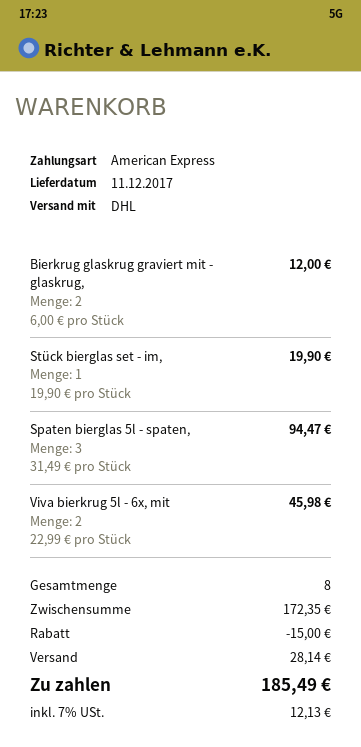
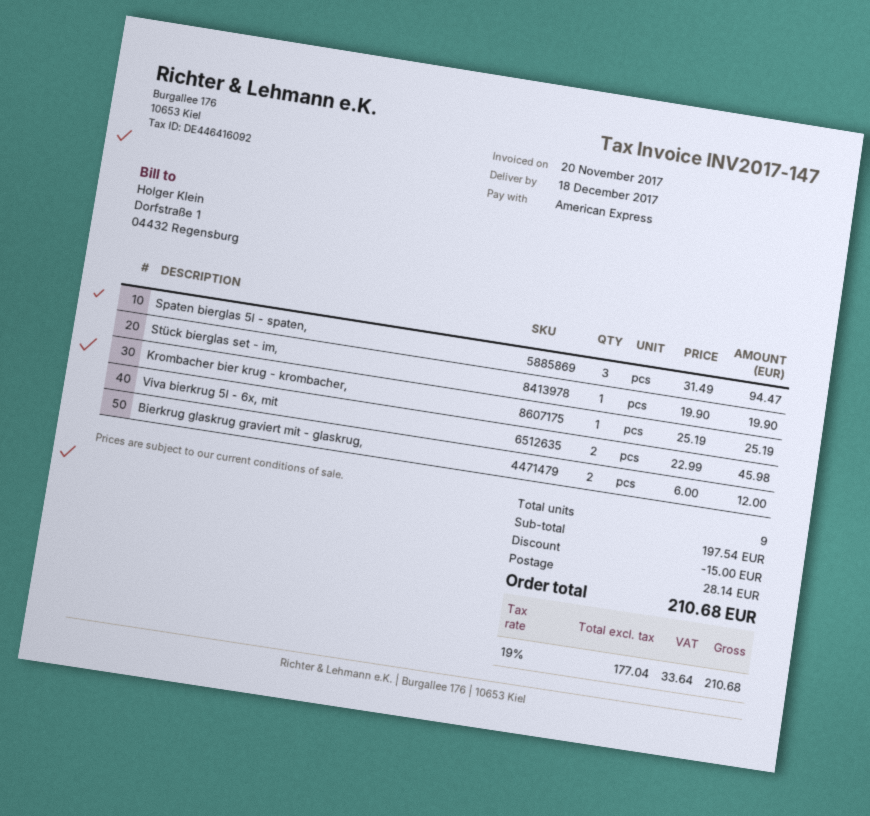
delivery date: 2017-12-11 -> 2017-12-18
Krombacher bier krug - krombacher,: none -> 1 x 25.19 = 25.19
total quantity: 8 -> 9
subtotal: 172.35 -> 197.54
tax: 7% = 12.13 -> 19% = 33.64
total: 185.49 -> 210.68

